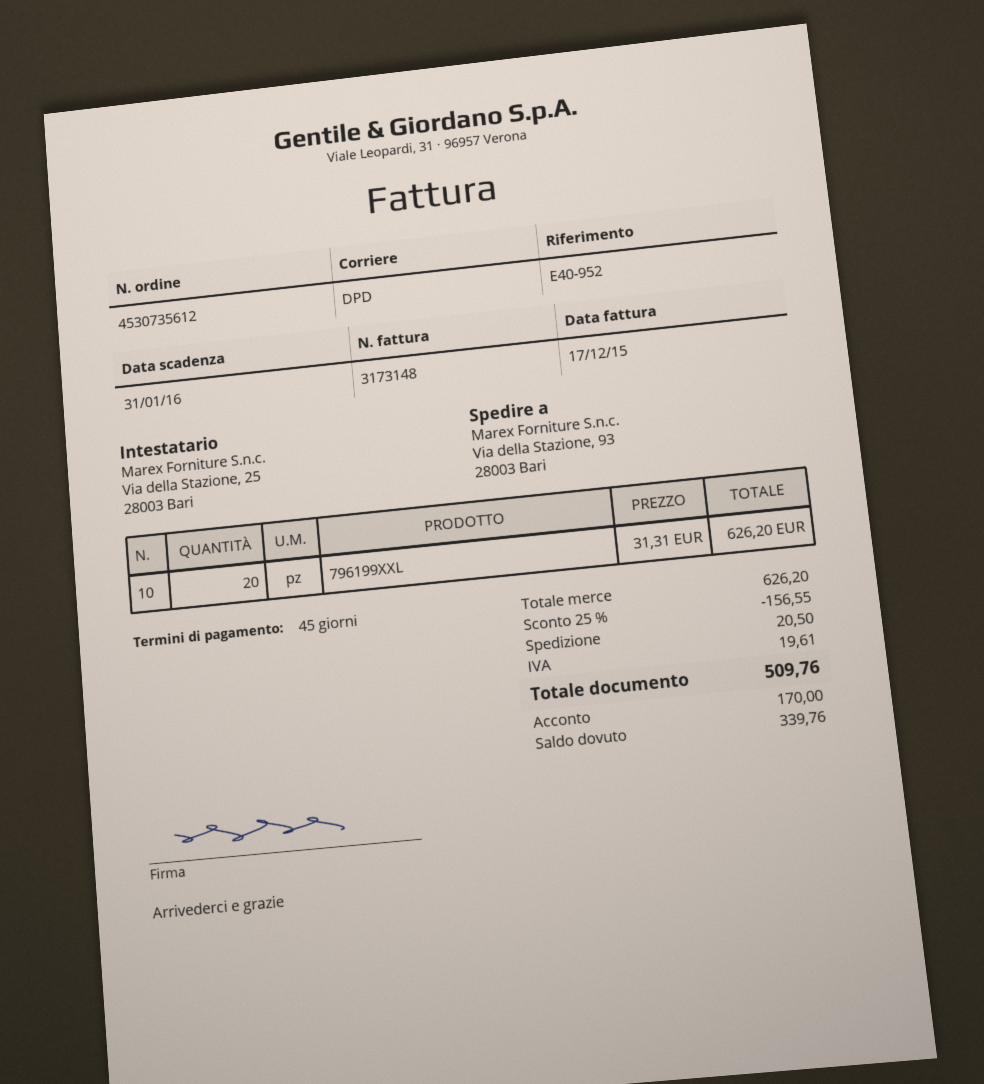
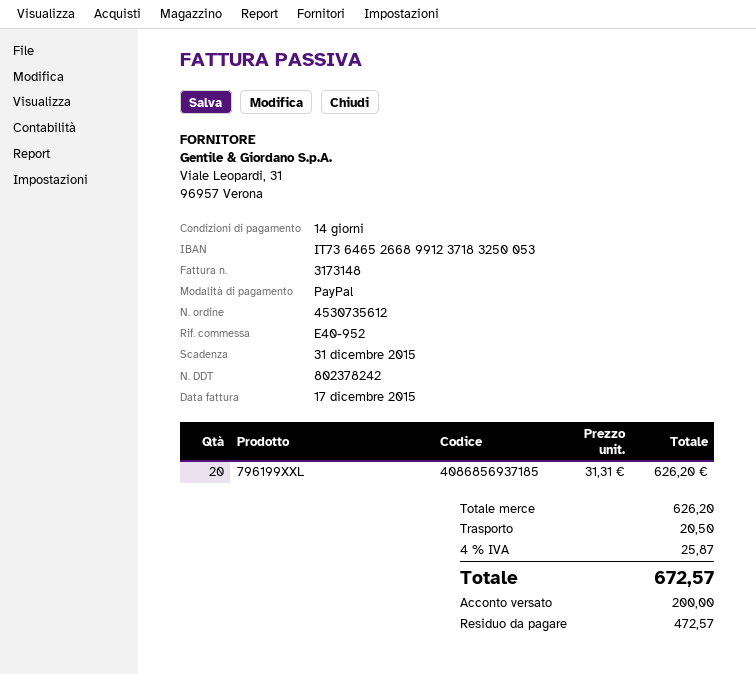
payment terms: 45 days -> 14 days
due date: 2016-01-31 -> 2015-12-31
discount: 25% = 156.55 -> none
tax: 19.61 -> 25.87
total: 509.76 -> 672.57
deposit: 170.00 -> 200.00
balance: 339.76 -> 472.57

